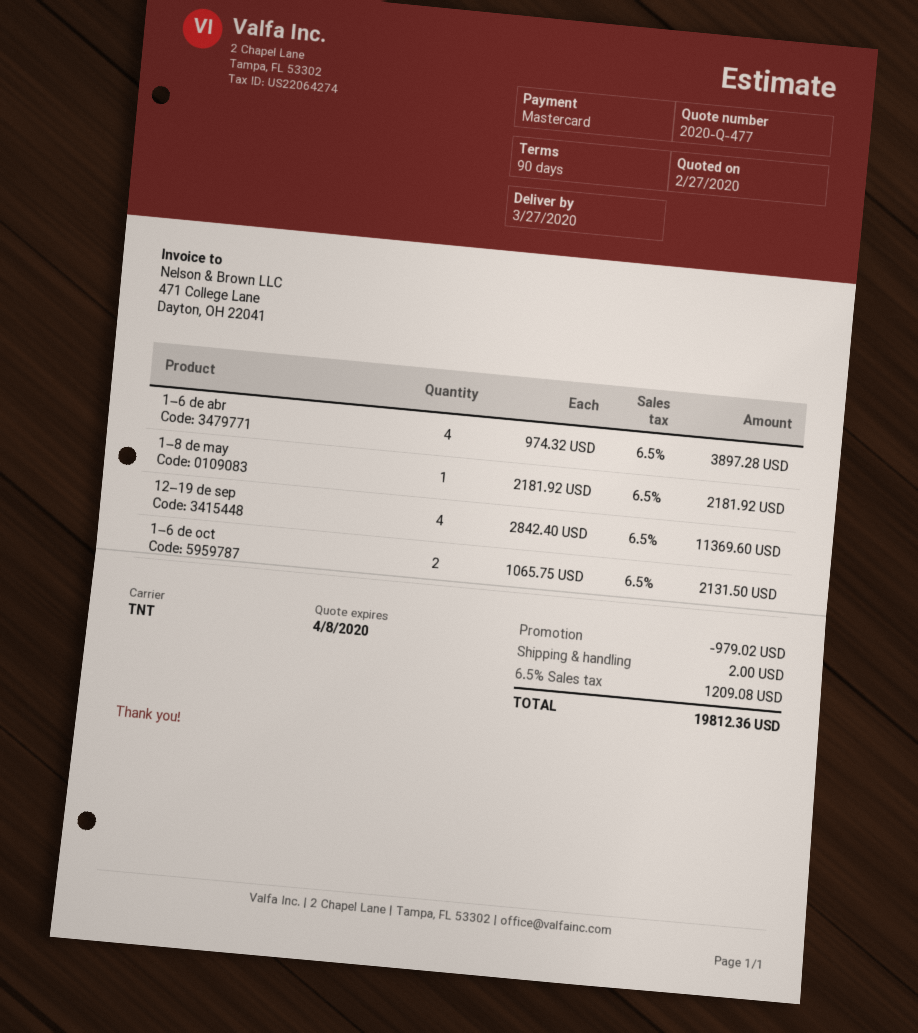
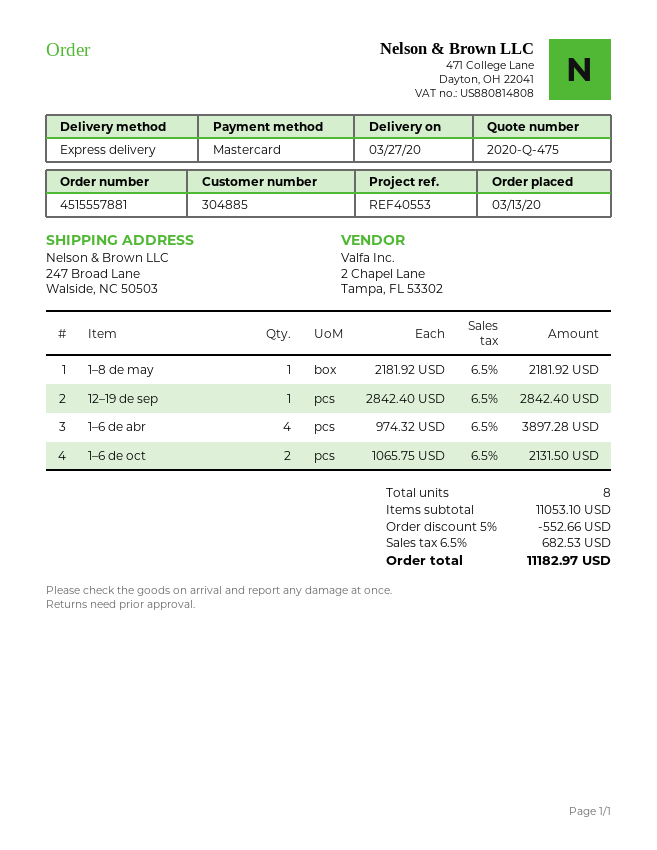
quote number: 2020-Q-477 -> 2020-Q-475
shipping method: TNT -> express
12–19 de sep: 4 x 2842.40 = 11369.60 -> 1 x 2842.40 = 2842.40
discount: 979.02 -> 552.66
shipping: 2.00 -> none
tax: 6.5% = 1209.08 -> 6.5% = 682.53
total: 19812.36 -> 11182.97

